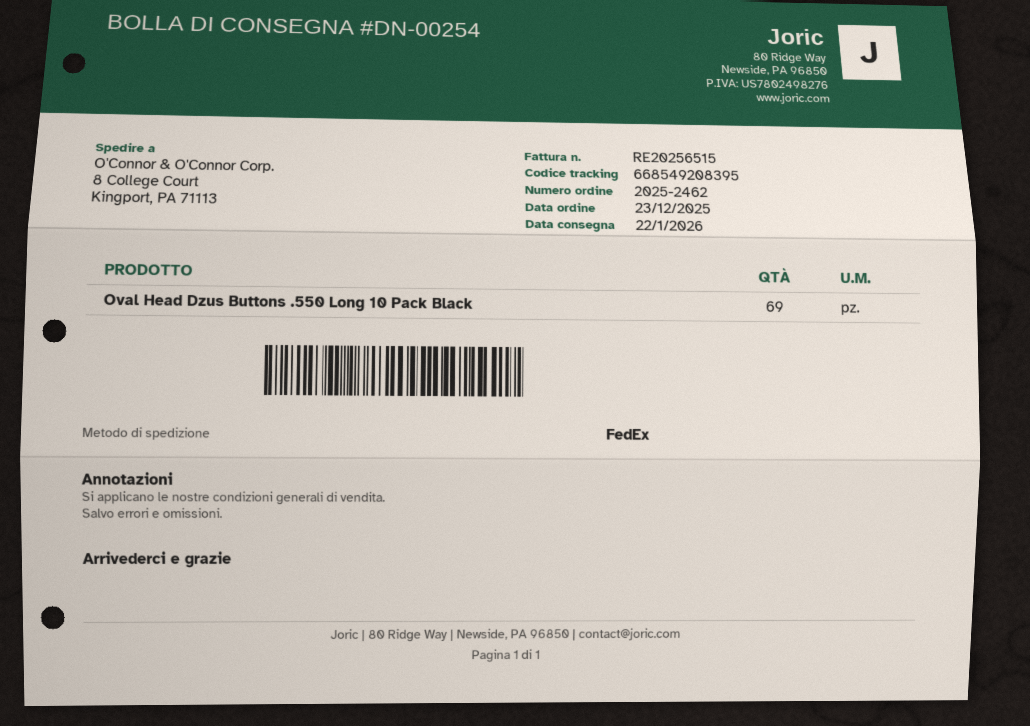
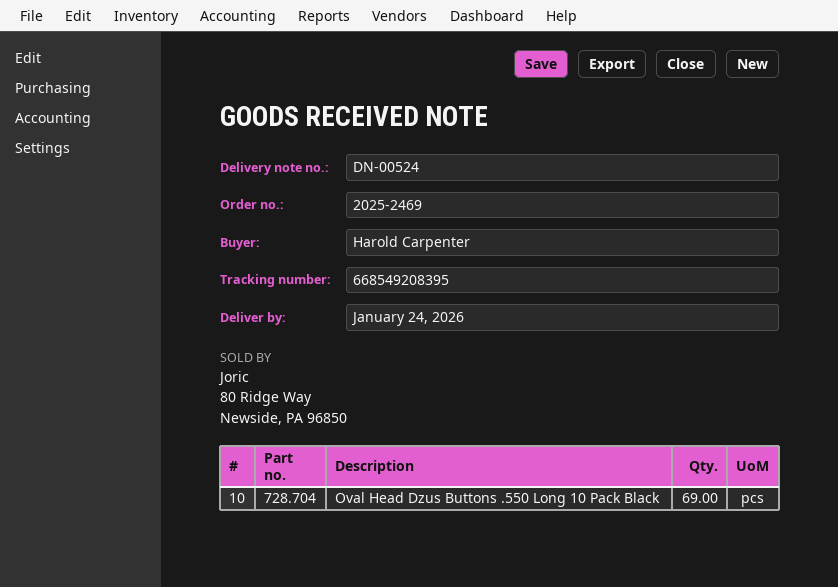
order number: 2025-2462 -> 2025-2469
delivery note number: DN-00254 -> DN-00524
delivery date: 2026-01-22 -> 2026-01-24

